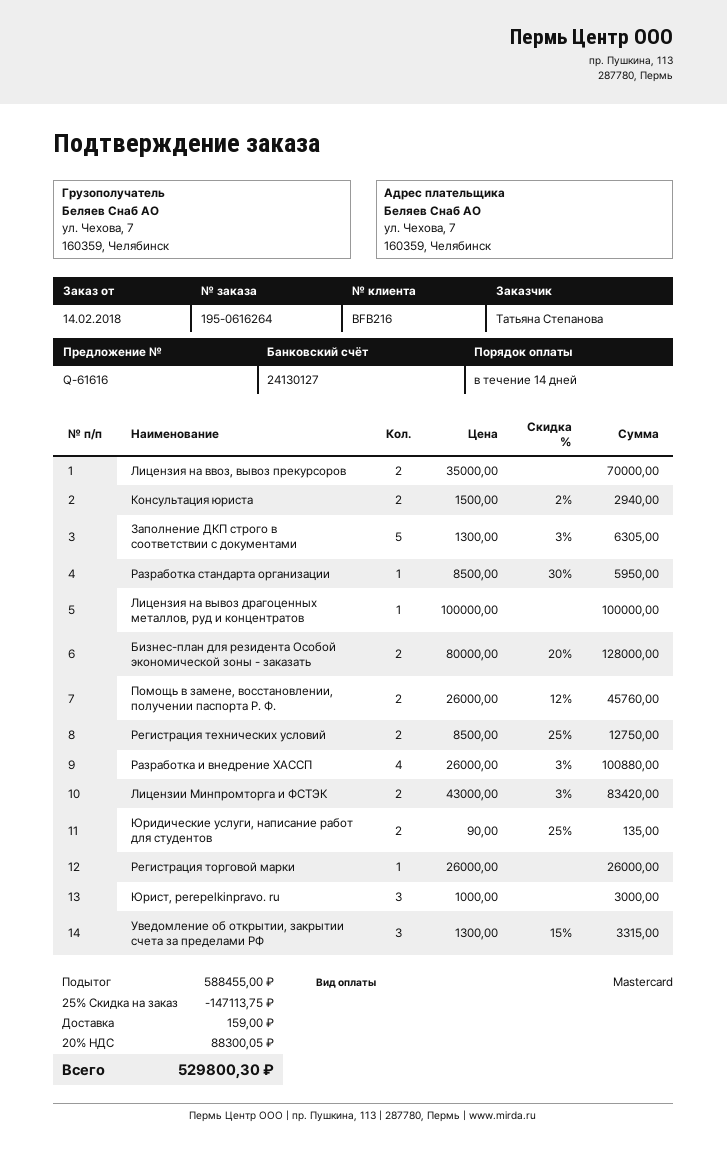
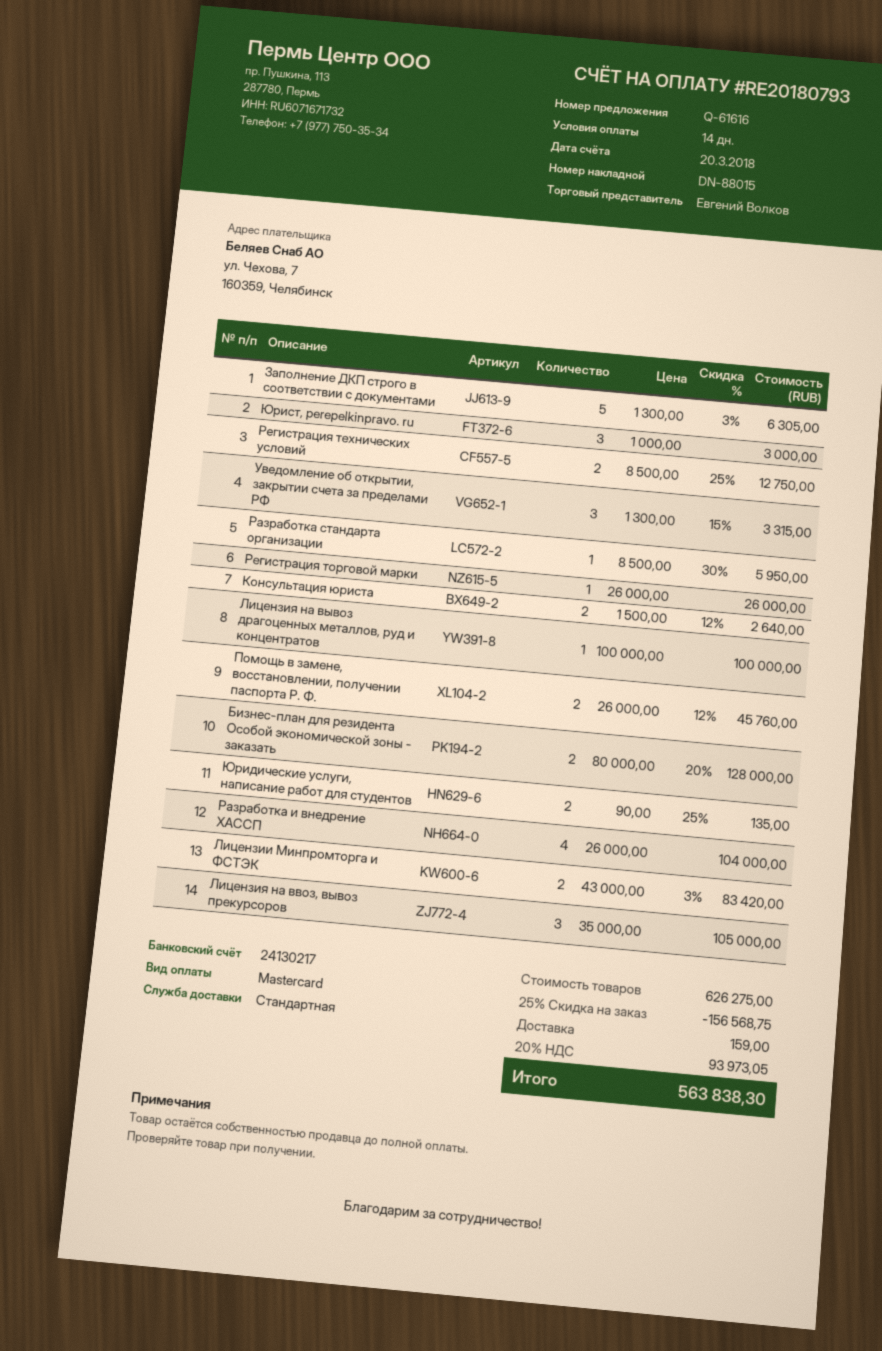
bank account: 24130127 -> 24130217
Лицензия на ввоз, вывоз прекурсоров: 2 x 35000.00 = 70000.00 -> 3 x 35000.00 = 105000.00
Консультация юриста: 2 x 1500.00 - 2% = 2940.00 -> 2 x 1500.00 - 12% = 2640.00
Разработка и внедрение ХАССП: 4 x 26000.00 - 3% = 100880.00 -> 4 x 26000.00 = 104000.00
subtotal: 588455.00 -> 626275.00
discount: 25% = 147113.75 -> 25% = 156568.75
tax: 20% = 88300.05 -> 20% = 93973.05
total: 529800.30 -> 563838.30

